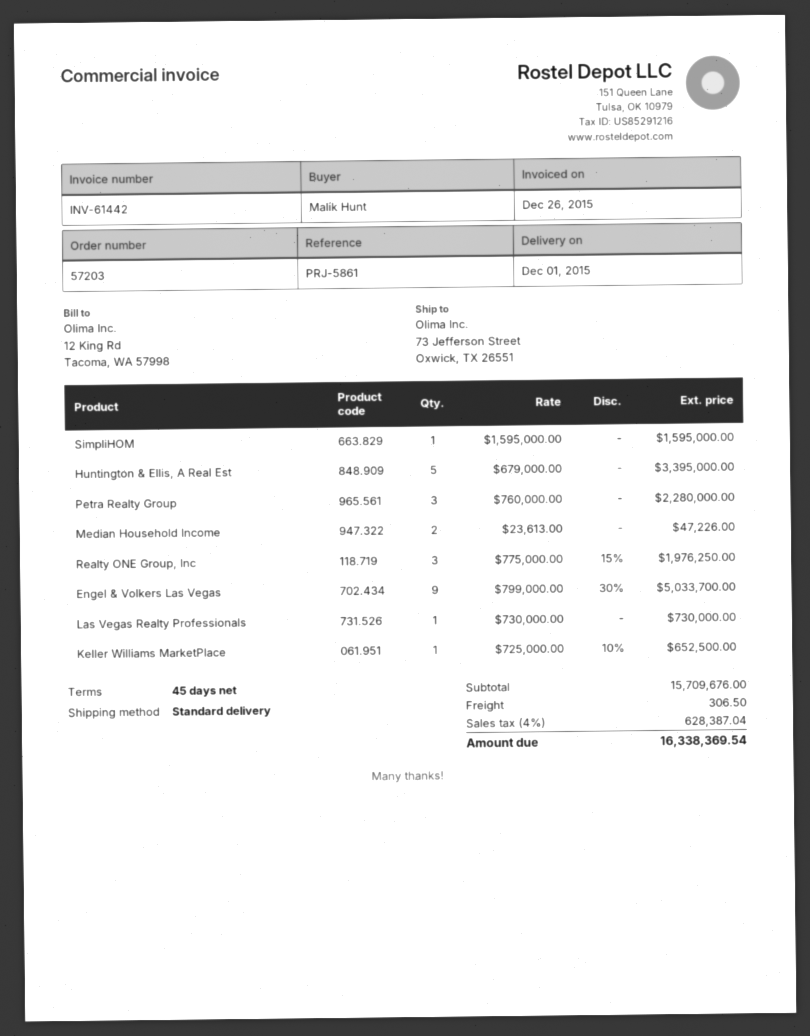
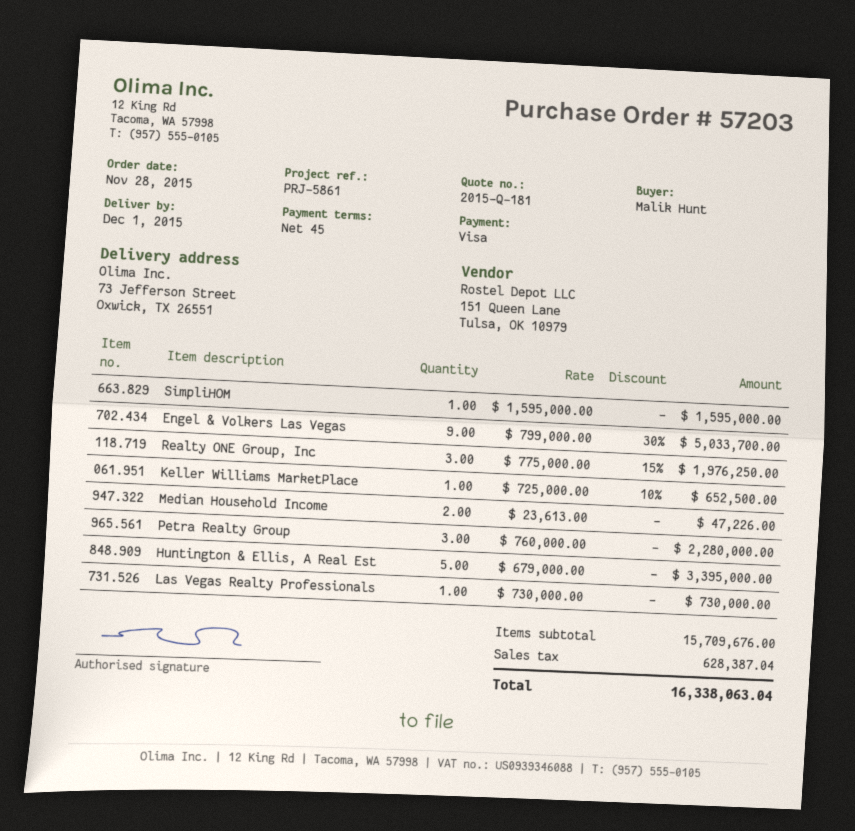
shipping: 306.50 -> none
total: 16338369.54 -> 16338063.04

